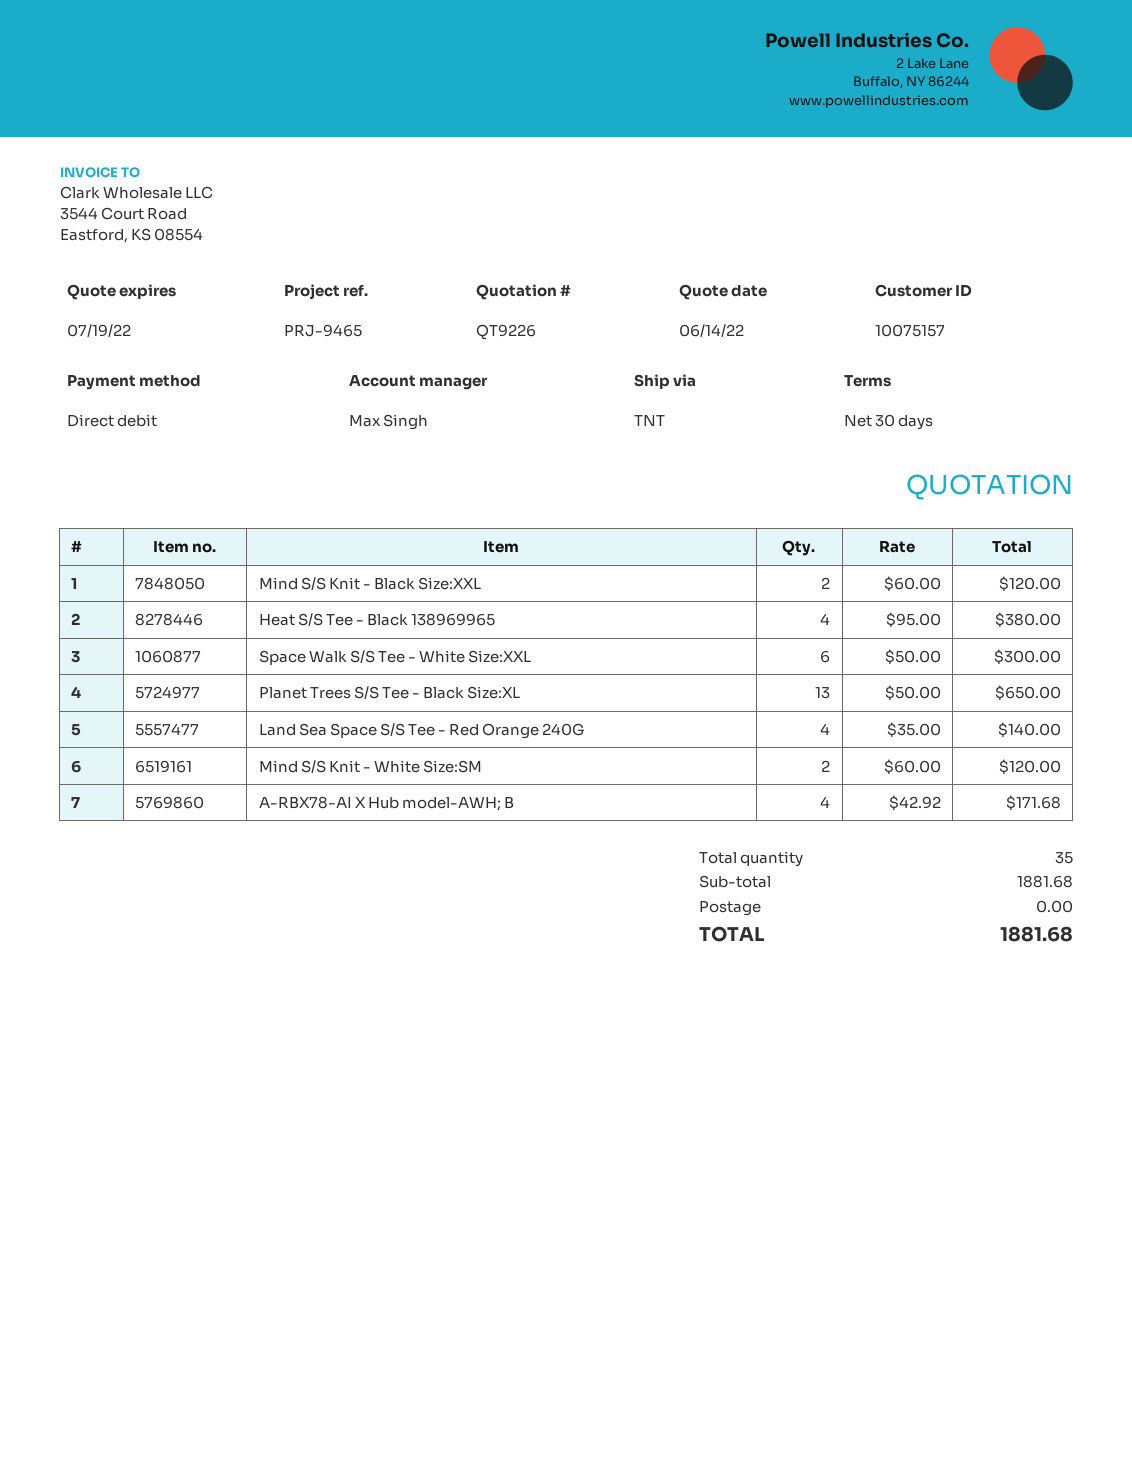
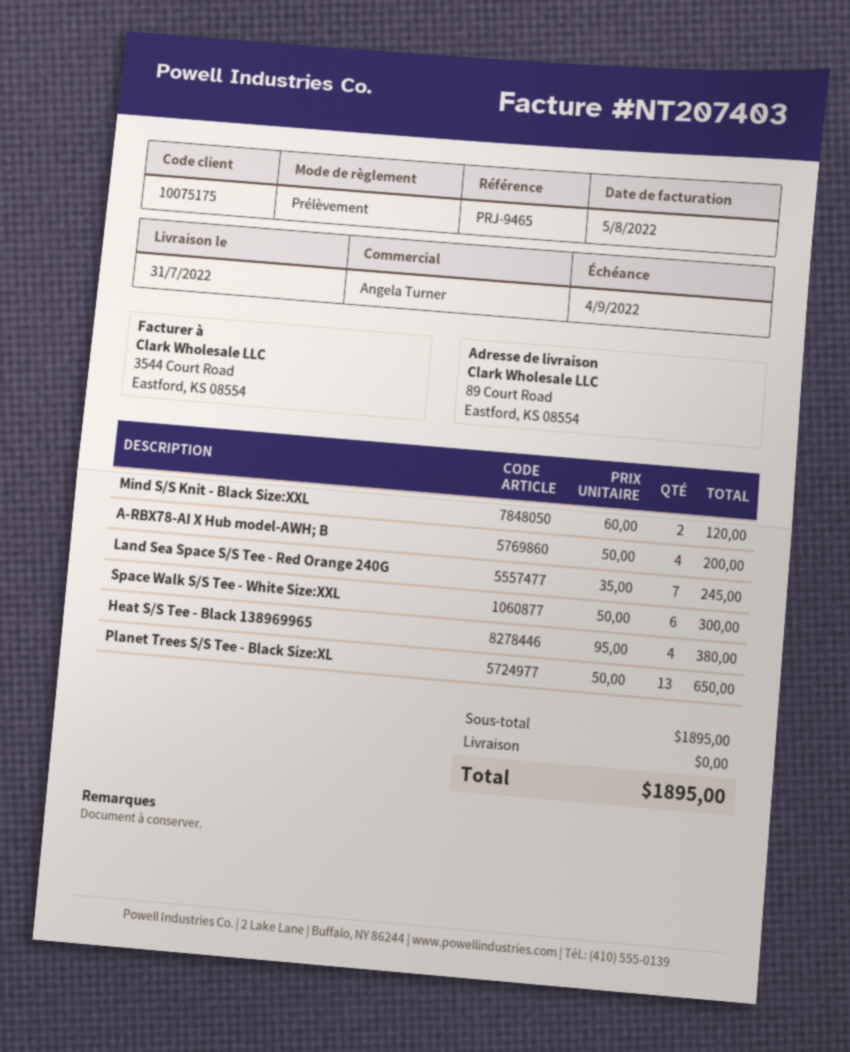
customer number: 10075157 -> 10075175
sales rep: Max Singh -> Angela Turner
Land Sea Space S/S Tee - Red Orange 240G: 4 x 35.00 = 140.00 -> 7 x 35.00 = 245.00
Mind S/S Knit - White Size:SM: 2 x 60.00 = 120.00 -> none
A-RBX78-AI X Hub model-AWH; B: 4 x 42.92 = 171.68 -> 4 x 50.00 = 200.00
subtotal: 1881.68 -> 1895.00
total: 1881.68 -> 1895.00

